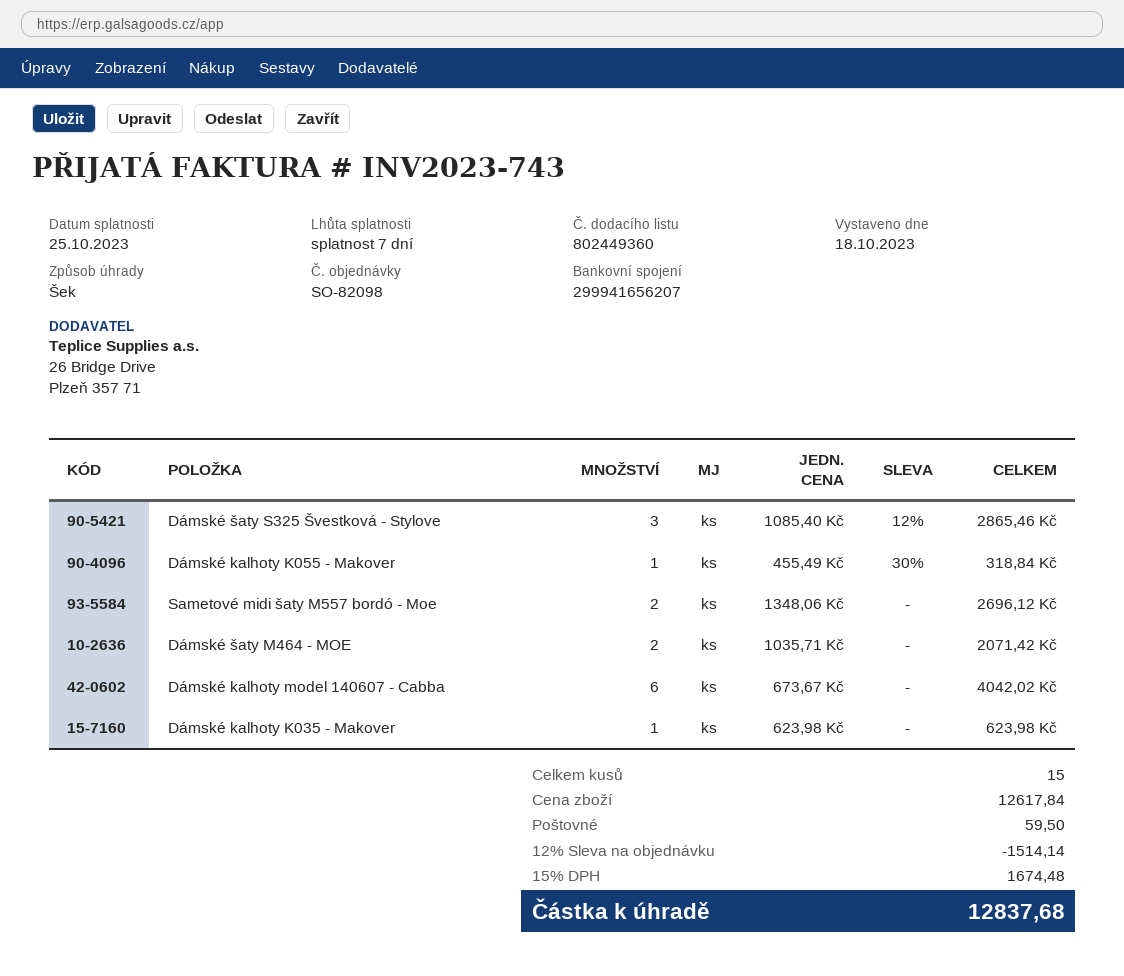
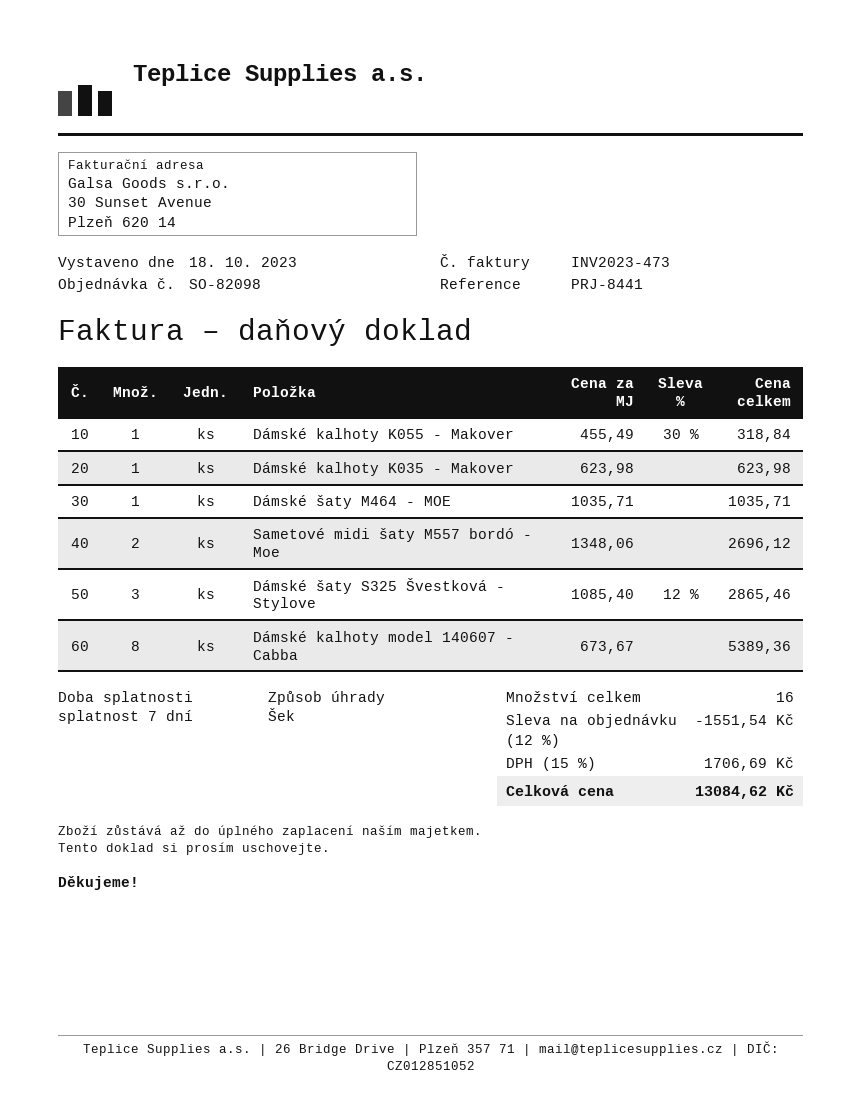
invoice number: INV2023-743 -> INV2023-473
Dámské šaty M464 - MOE: 2 x 1035.71 = 2071.42 -> 1 x 1035.71 = 1035.71
Dámské kalhoty model 140607 - Cabba: 6 x 673.67 = 4042.02 -> 8 x 673.67 = 5389.36
total quantity: 15 -> 16
discount: 12% = 1514.14 -> 12% = 1551.54
shipping: 59.50 -> none
tax: 15% = 1674.48 -> 15% = 1706.69
total: 12837.68 -> 13084.62

